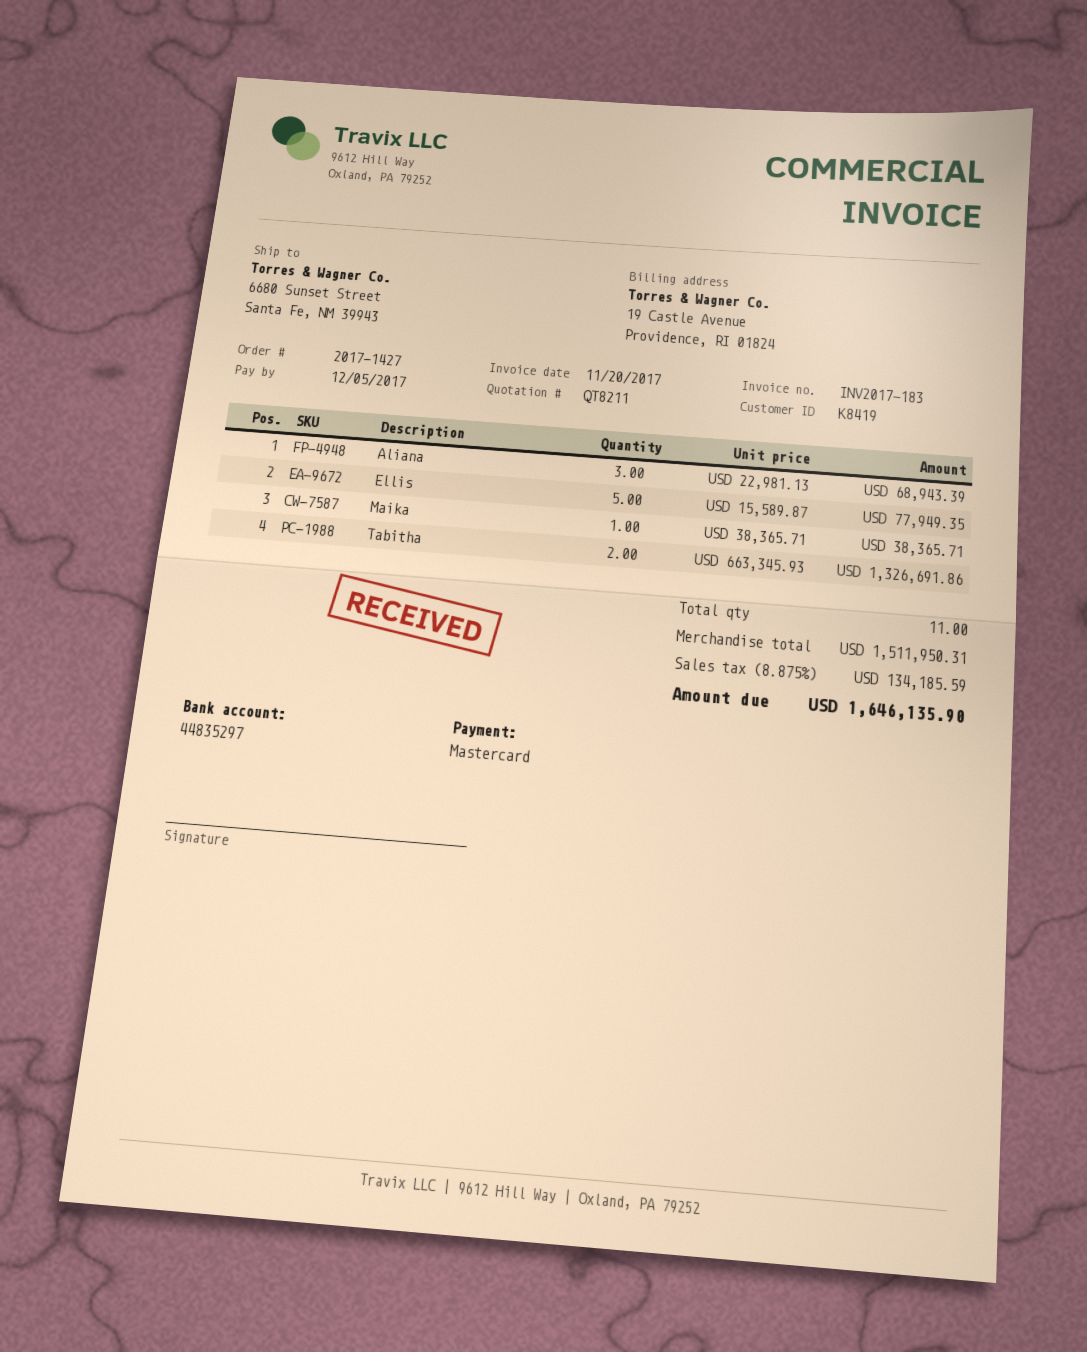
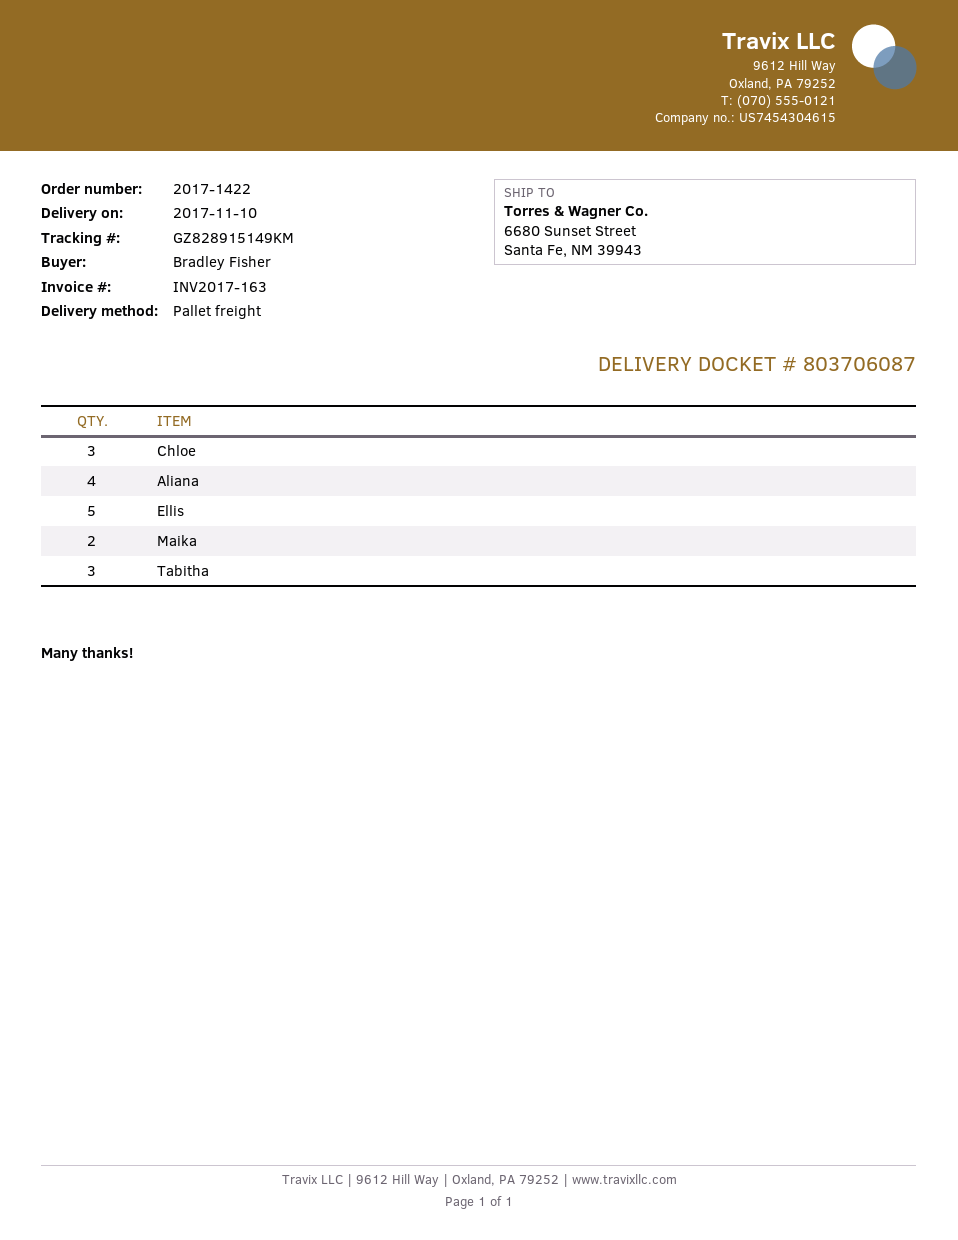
order number: 2017-1427 -> 2017-1422
invoice number: INV2017-183 -> INV2017-163
Aliana: 3 -> 4
Maika: 1 -> 2
Tabitha: 2 -> 3
Chloe: none -> 3

